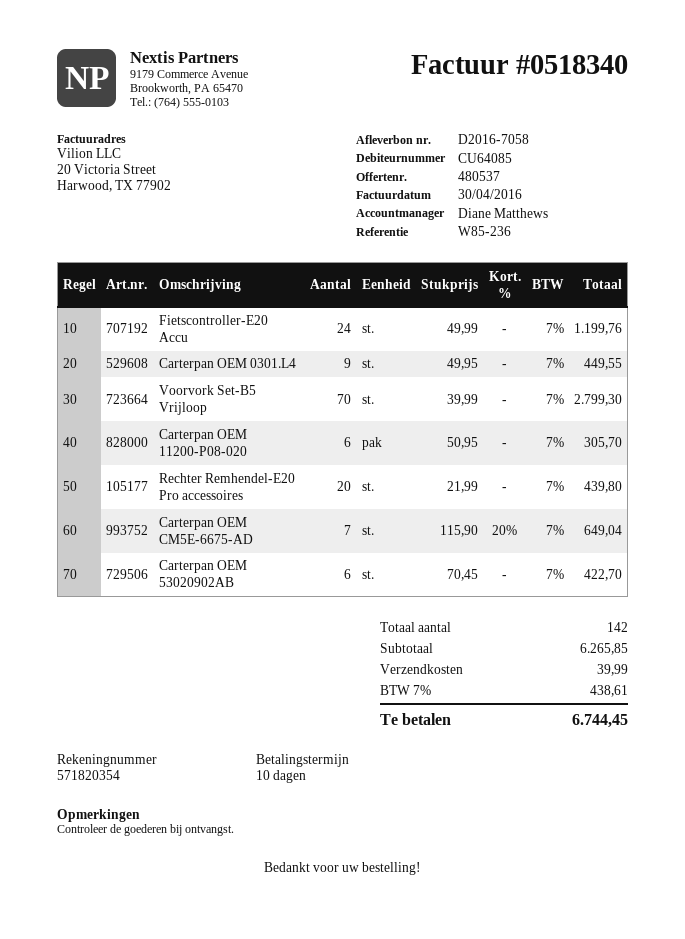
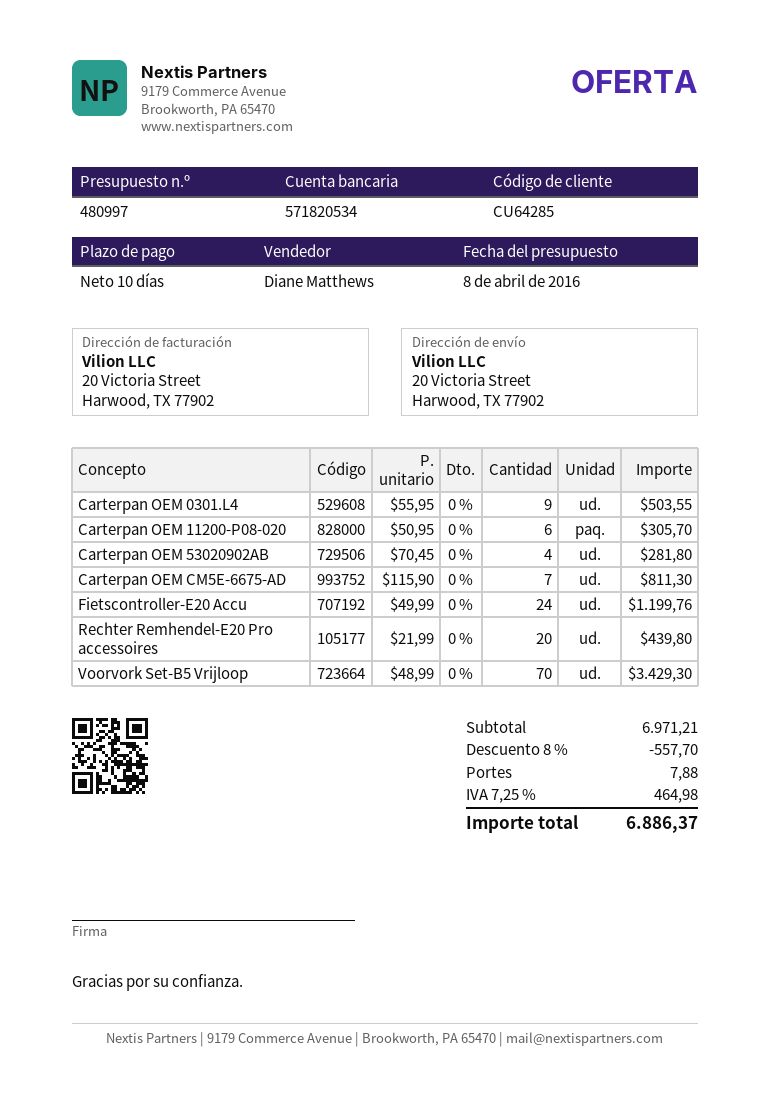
quote number: 480537 -> 480997
customer number: CU64085 -> CU64285
bank account: 571820354 -> 571820534
Carterpan OEM 0301.L4: 9 x 49.95 = 449.55 -> 9 x 55.95 = 503.55
Voorvork Set-B5 Vrijloop: 70 x 39.99 = 2799.30 -> 70 x 48.99 = 3429.30
Carterpan OEM CM5E-6675-AD: 7 x 115.90 - 20% = 649.04 -> 7 x 115.90 = 811.30
Carterpan OEM 53020902AB: 6 x 70.45 = 422.70 -> 4 x 70.45 = 281.80
subtotal: 6265.85 -> 6971.21
discount: none -> 8% = 557.70
shipping: 39.99 -> 7.88
tax: 7% = 438.61 -> 7.25% = 464.98
total: 6744.45 -> 6886.37

